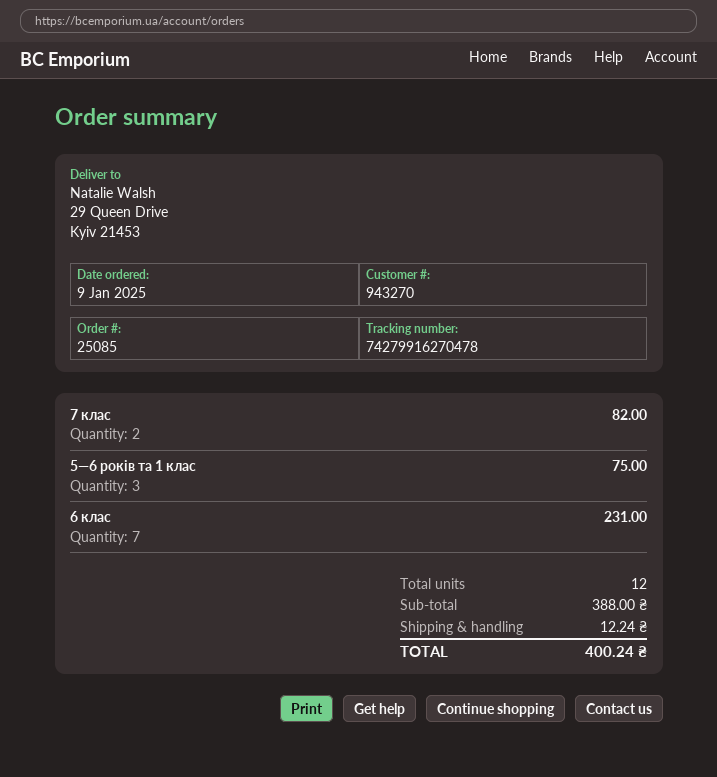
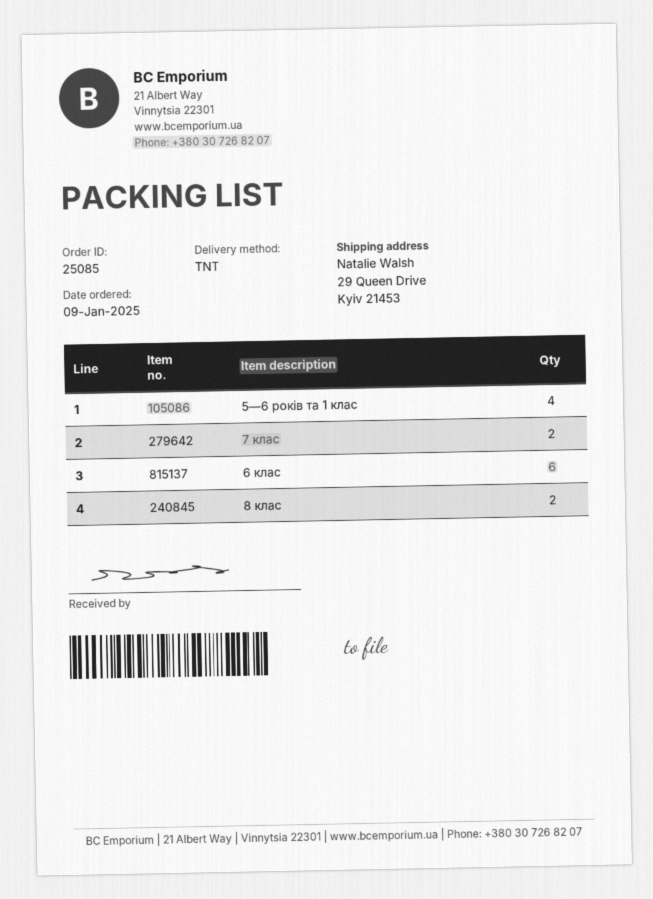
5—6 років та 1 клас: 3 -> 4
6 клас: 7 -> 6
8 клас: none -> 2

